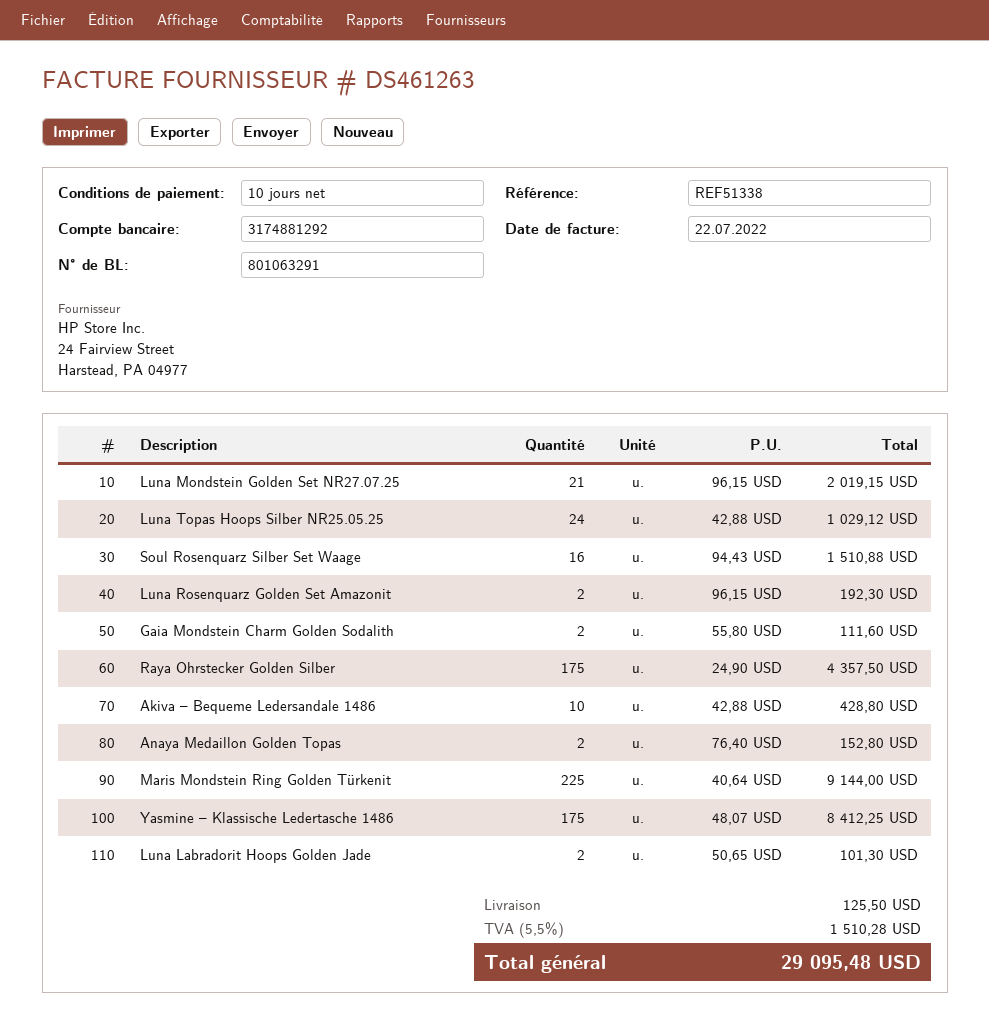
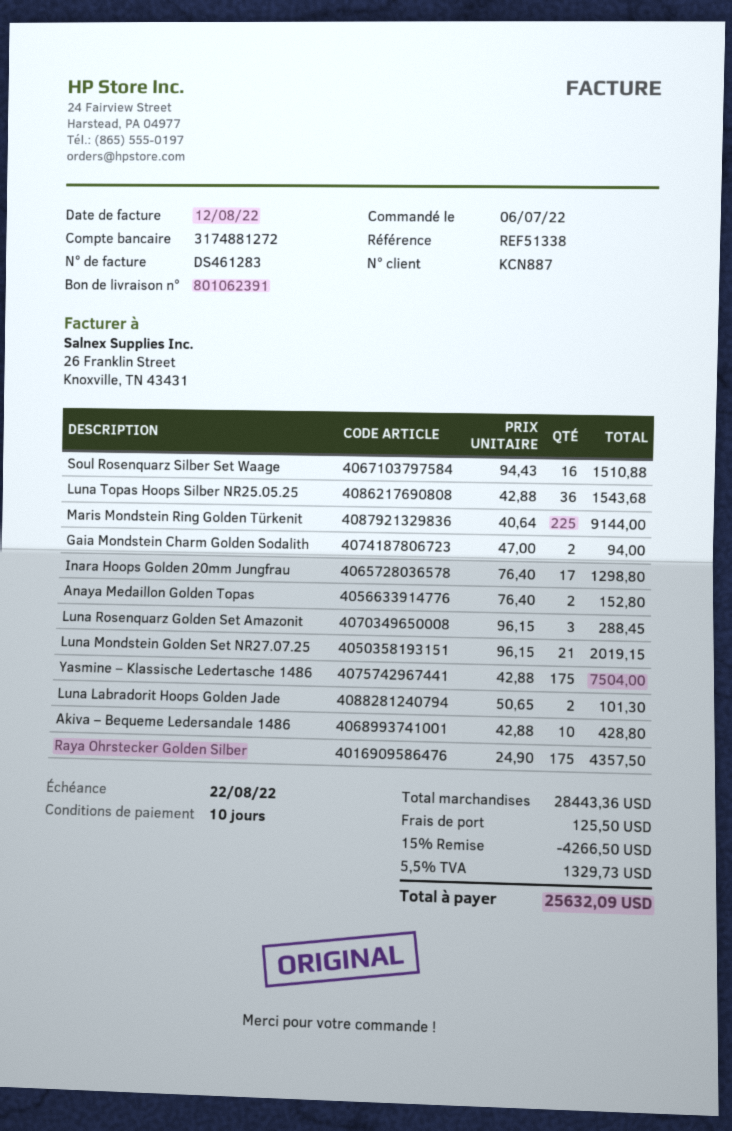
delivery note number: 801063291 -> 801062391
invoice number: DS461263 -> DS461283
invoice date: 2022-07-22 -> 2022-08-12
bank account: 3174881292 -> 3174881272
Luna Topas Hoops Silber NR25.05.25: 24 x 42.88 = 1029.12 -> 36 x 42.88 = 1543.68
Luna Rosenquarz Golden Set Amazonit: 2 x 96.15 = 192.30 -> 3 x 96.15 = 288.45
Gaia Mondstein Charm Golden Sodalith: 2 x 55.80 = 111.60 -> 2 x 47.00 = 94.00
Yasmine – Klassische Ledertasche 1486: 175 x 48.07 = 8412.25 -> 175 x 42.88 = 7504.00
Inara Hoops Golden 20mm Jungfrau: none -> 17 x 76.40 = 1298.80
discount: none -> 15% = 4266.50
tax: 5.5% = 1510.28 -> 5.5% = 1329.73
total: 29095.48 -> 25632.09

